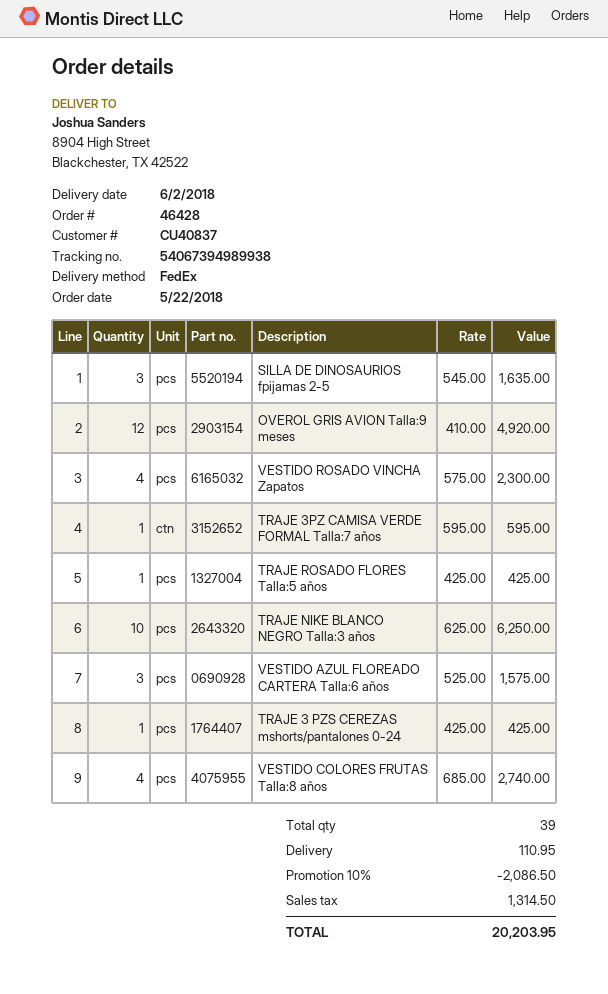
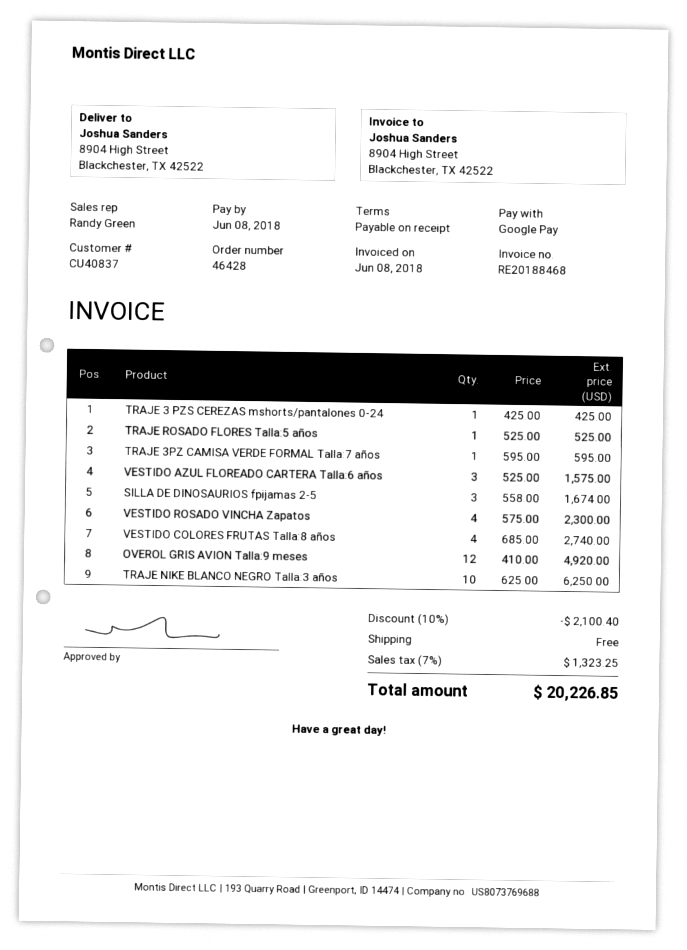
SILLA DE DINOSAURIOS fpijamas 2-5: 3 x 545.00 = 1635.00 -> 3 x 558.00 = 1674.00
TRAJE ROSADO FLORES Talla:5 años: 1 x 425.00 = 425.00 -> 1 x 525.00 = 525.00
discount: 10% = 2086.50 -> 10% = 2100.40
shipping: 110.95 -> 0.00
tax: 1314.50 -> 1323.25
total: 20203.95 -> 20226.85

